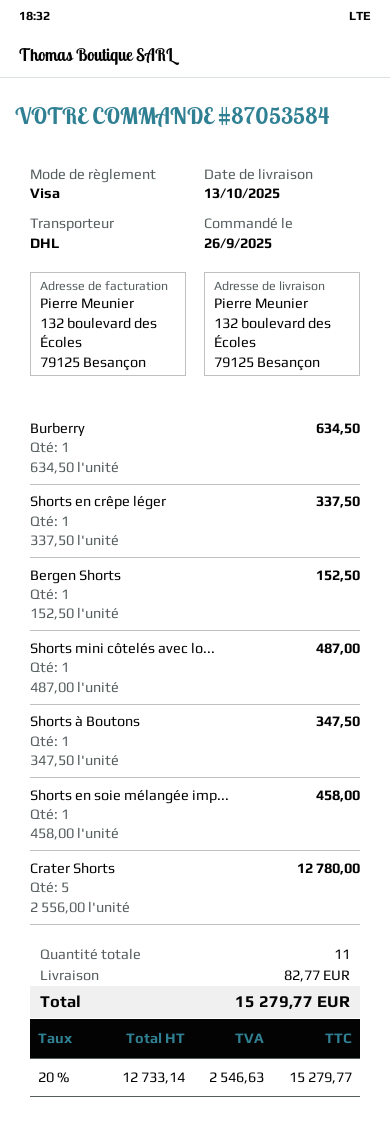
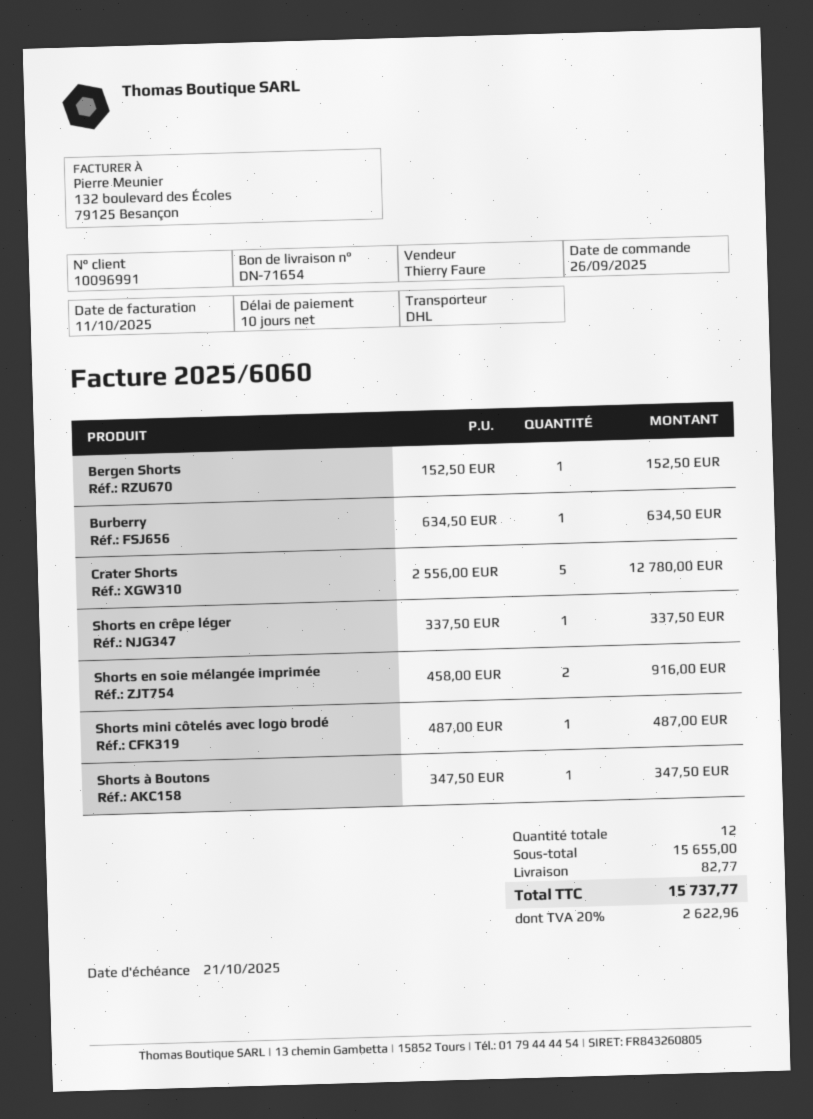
Shorts en soie mélangée imp...: 1 x 458.00 = 458.00 -> 2 x 458.00 = 916.00
total quantity: 11 -> 12
tax: 20% = 2546.63 -> 20% = 2622.96
total: 15279.77 -> 15737.77

